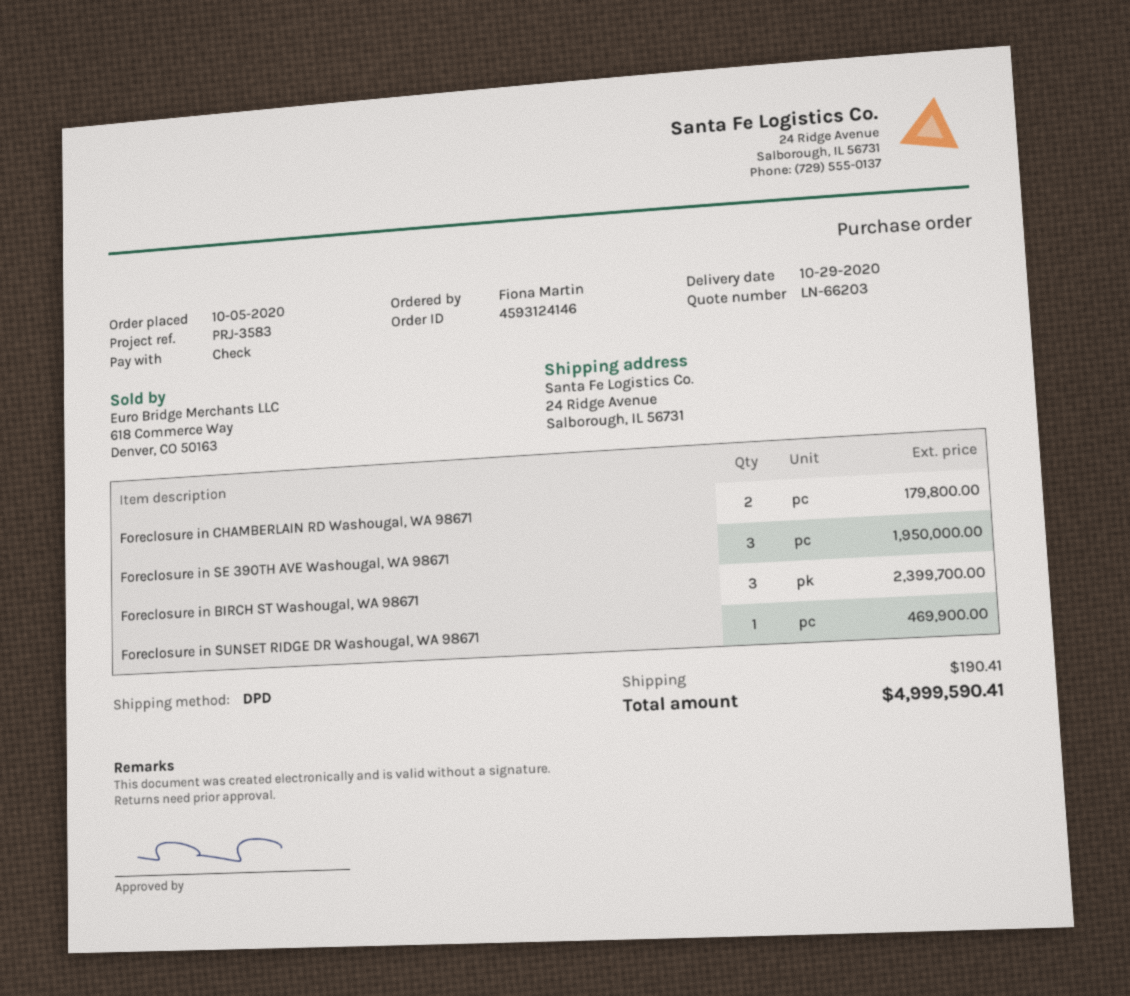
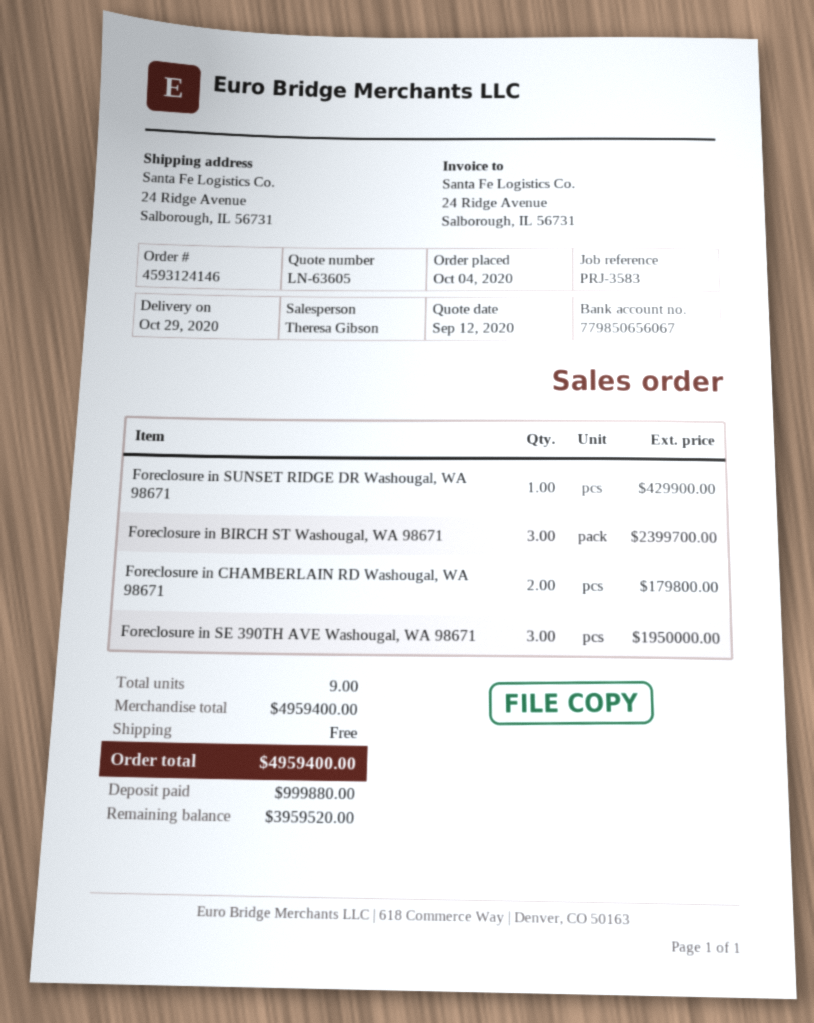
quote number: LN-66203 -> LN-63605
order date: 2020-10-05 -> 2020-10-04
Foreclosure in SUNSET RIDGE DR Washougal, WA 98671: 1 for 469900.00 -> 1 for 429900.00
shipping: 190.41 -> 0.00
total: 4999590.41 -> 4959400.00

